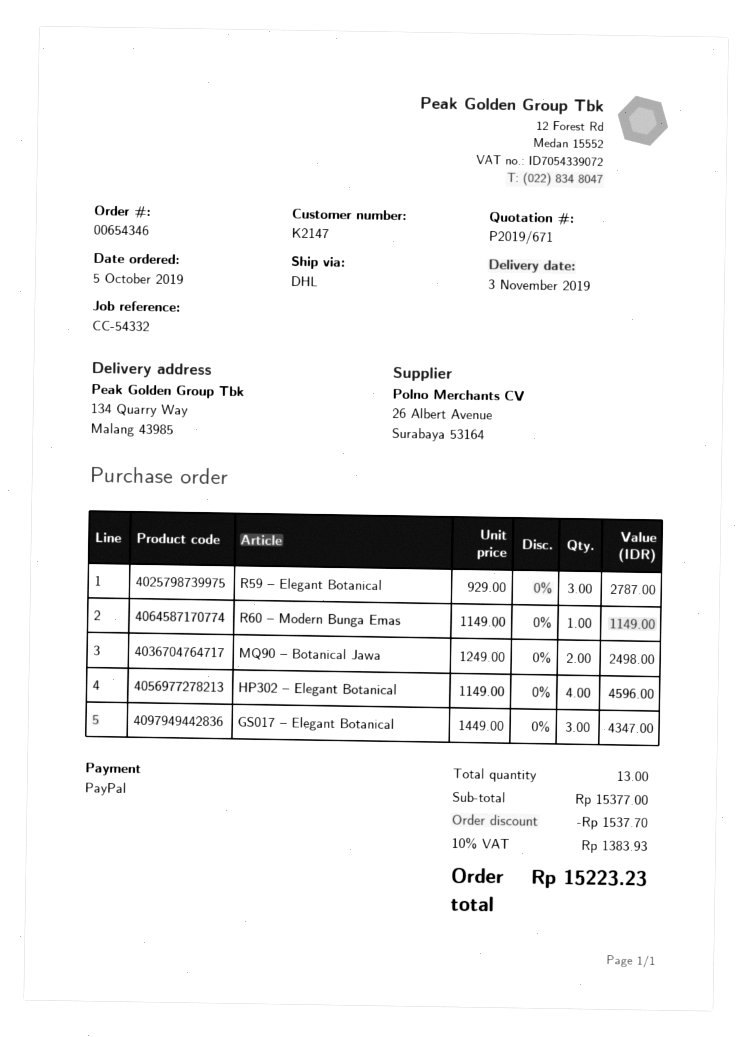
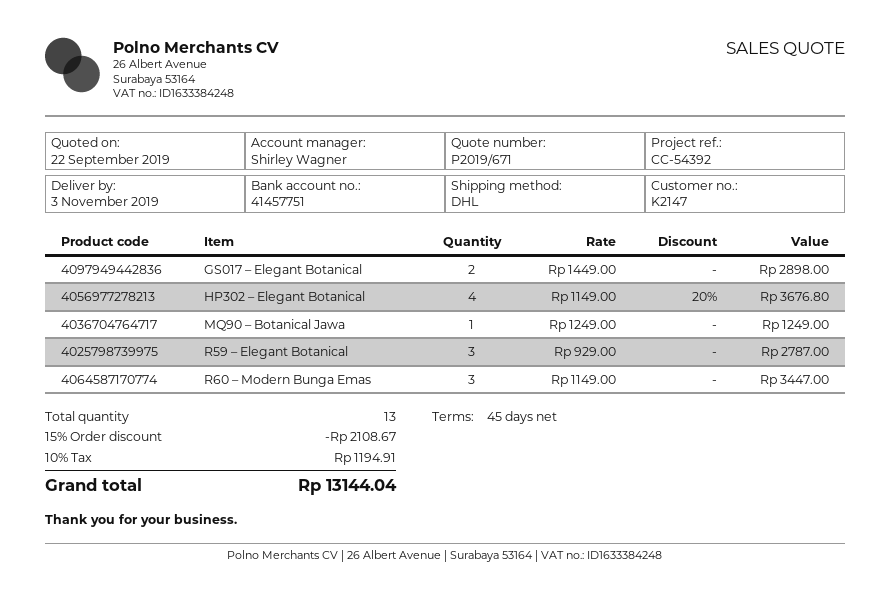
reference: CC-54332 -> CC-54392
R60 – Modern Bunga Emas: 1 x 1149.00 = 1149.00 -> 3 x 1149.00 = 3447.00
MQ90 – Botanical Jawa: 2 x 1249.00 = 2498.00 -> 1 x 1249.00 = 1249.00
HP302 – Elegant Botanical: 4 x 1149.00 = 4596.00 -> 4 x 1149.00 - 20% = 3676.80
GS017 – Elegant Botanical: 3 x 1449.00 = 4347.00 -> 2 x 1449.00 = 2898.00
discount: 1537.70 -> 2108.67
tax: 10% = 1383.93 -> 10% = 1194.91
total: 15223.23 -> 13144.04

